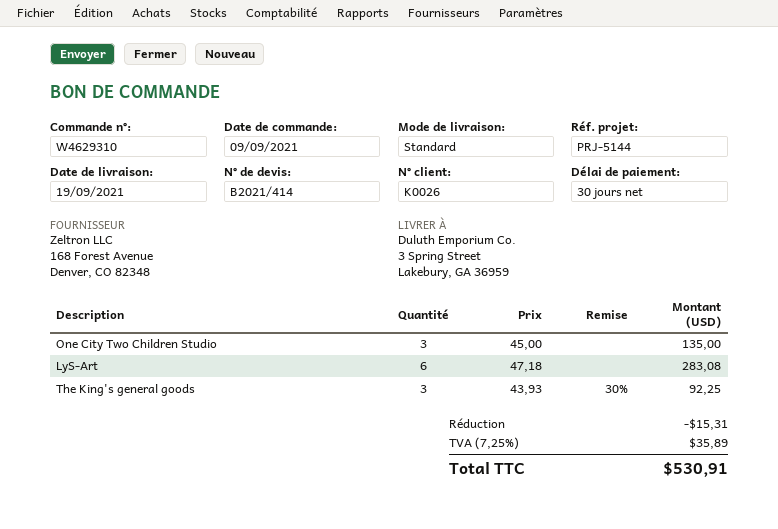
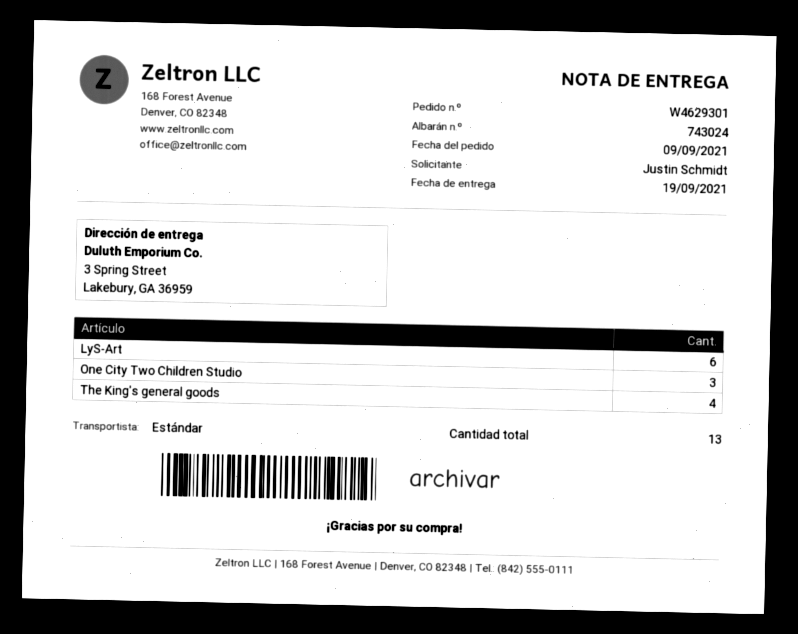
order number: W4629310 -> W4629301
The King's general goods: 3 -> 4

